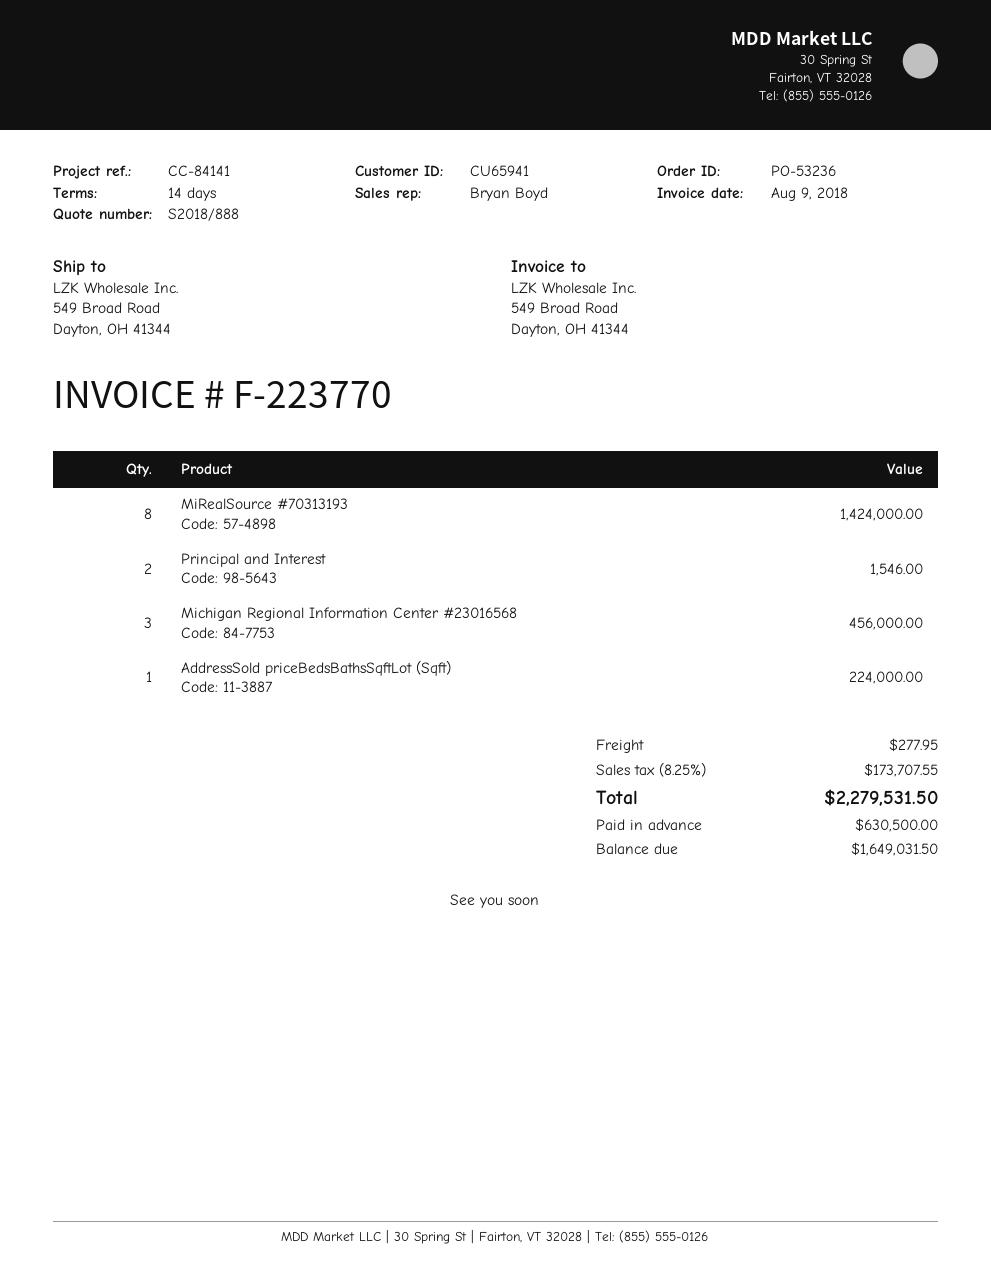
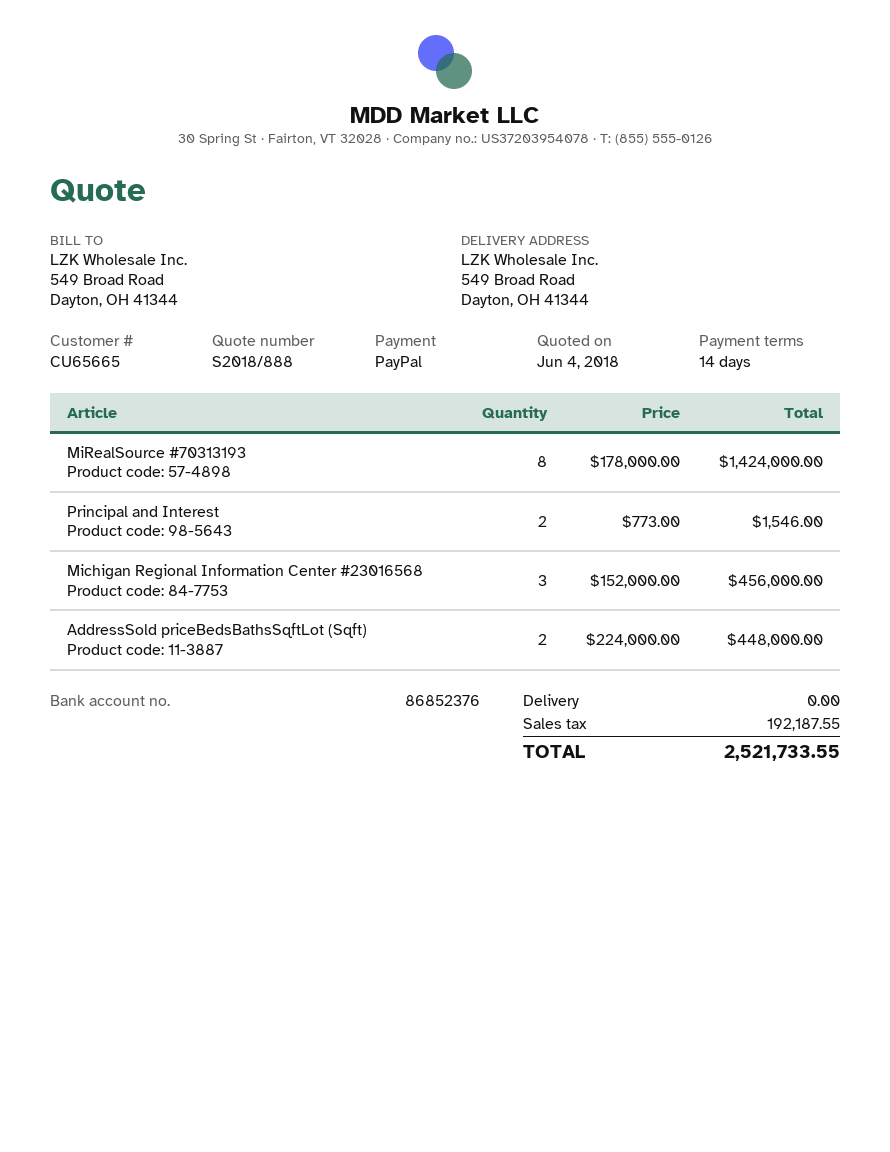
customer number: CU65941 -> CU65665
AddressSold priceBedsBathsSqftLot (Sqft): 1 for 224000.00 -> 2 for 448000.00
shipping: 277.95 -> 0.00
tax: 173707.55 -> 192187.55
total: 2279531.50 -> 2521733.55

